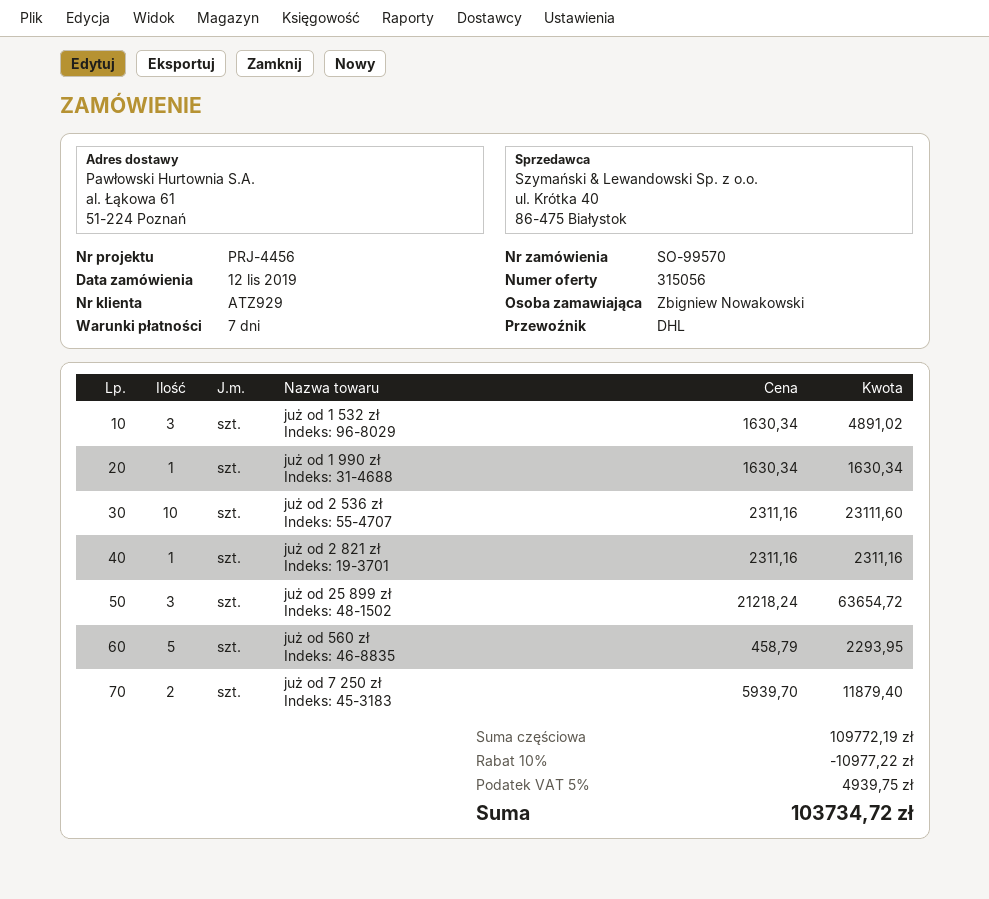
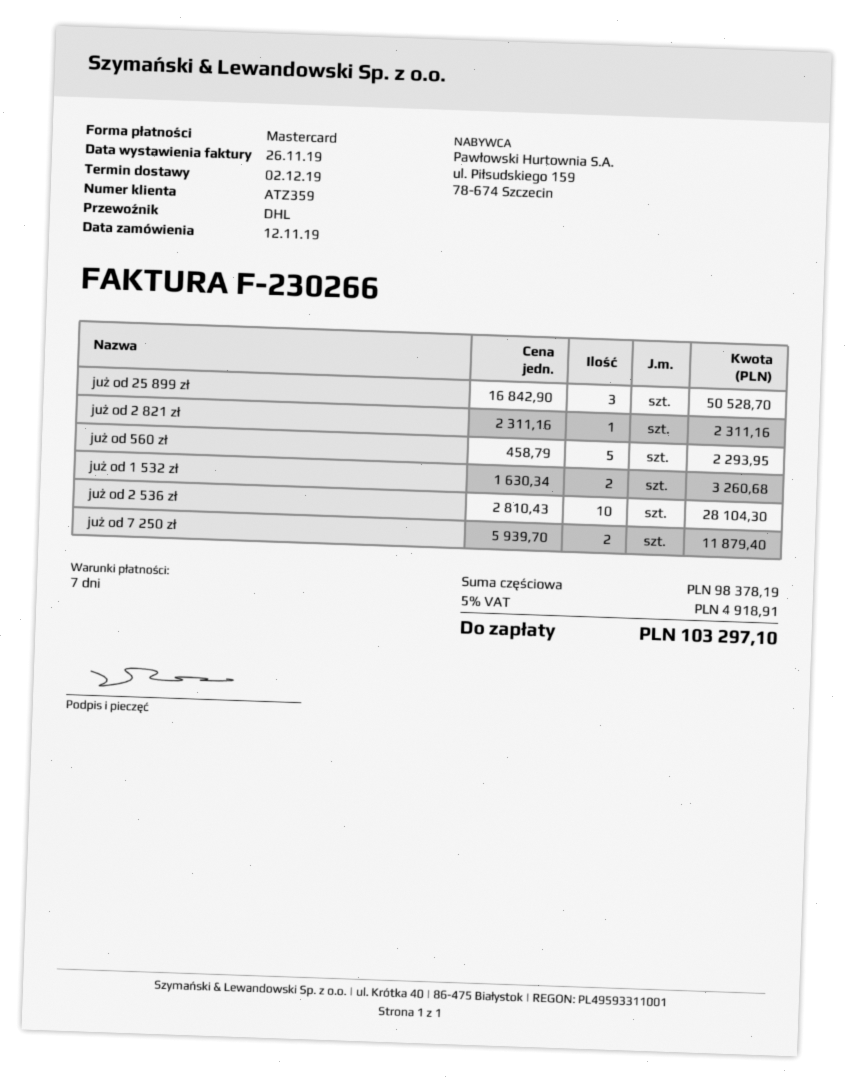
customer number: ATZ929 -> ATZ359
już od 1 532 zł: 3 x 1630.34 = 4891.02 -> 2 x 1630.34 = 3260.68
już od 1 990 zł: 1 x 1630.34 = 1630.34 -> none
już od 2 536 zł: 10 x 2311.16 = 23111.60 -> 10 x 2810.43 = 28104.30
już od 25 899 zł: 3 x 21218.24 = 63654.72 -> 3 x 16842.90 = 50528.70
subtotal: 109772.19 -> 98378.19
discount: 10% = 10977.22 -> none
tax: 5% = 4939.75 -> 5% = 4918.91
total: 103734.72 -> 103297.10

